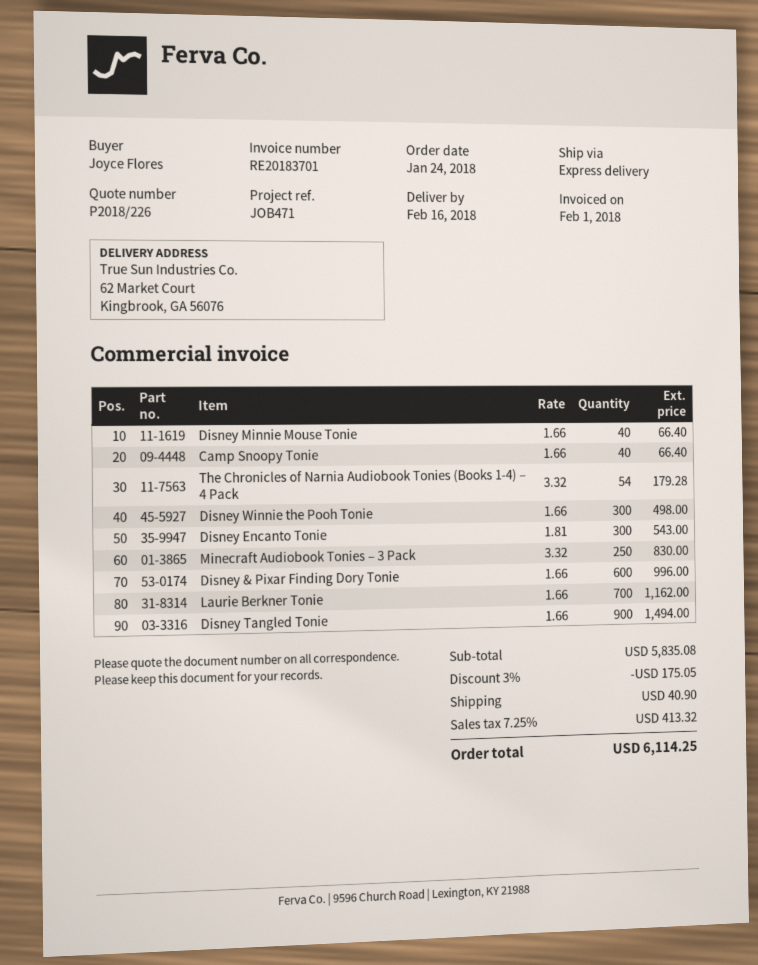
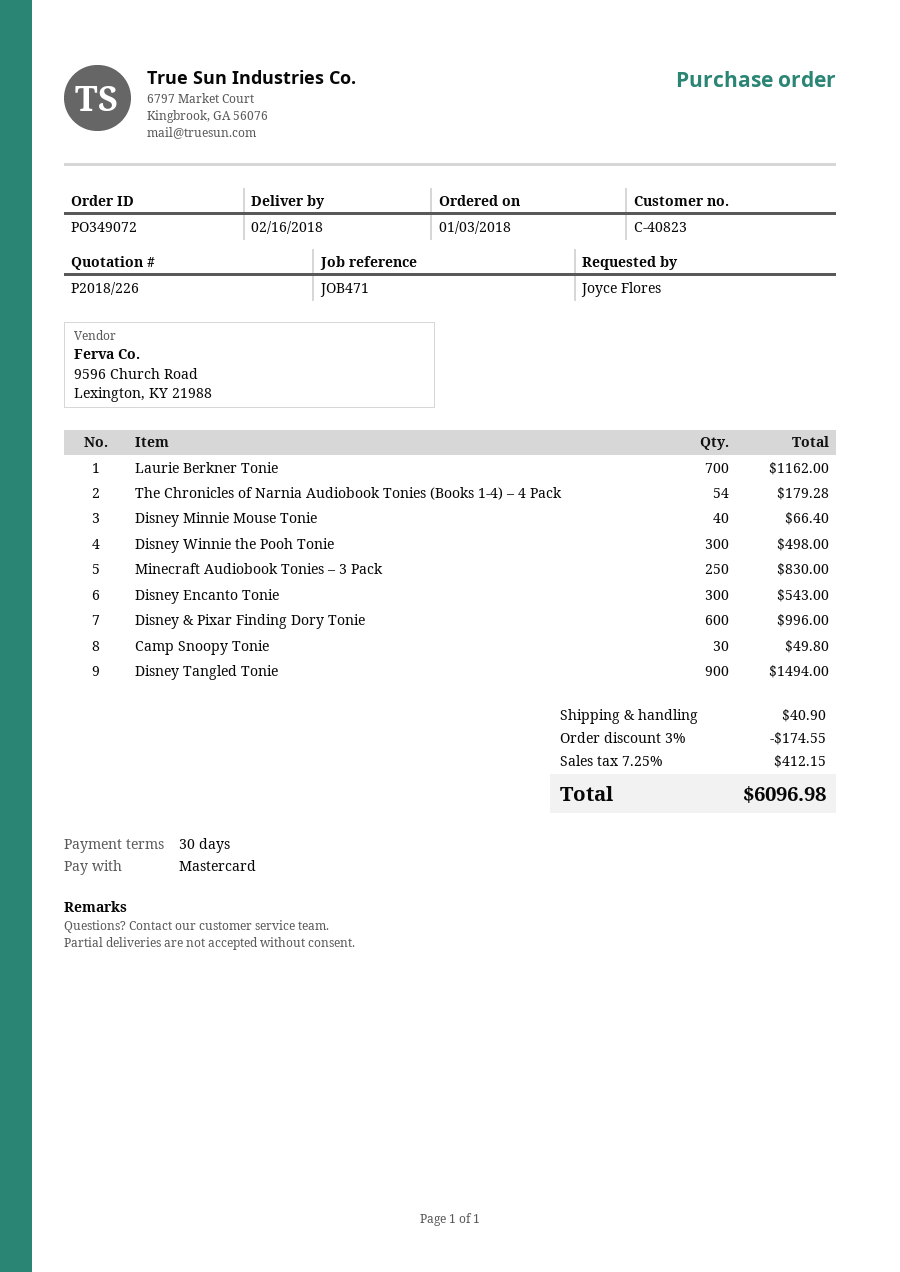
order date: 2018-01-24 -> 2018-01-03
Camp Snoopy Tonie: 40 for 66.40 -> 30 for 49.80
discount: 3% = 175.05 -> 3% = 174.55
tax: 7.25% = 413.32 -> 7.25% = 412.15
total: 6114.25 -> 6096.98

